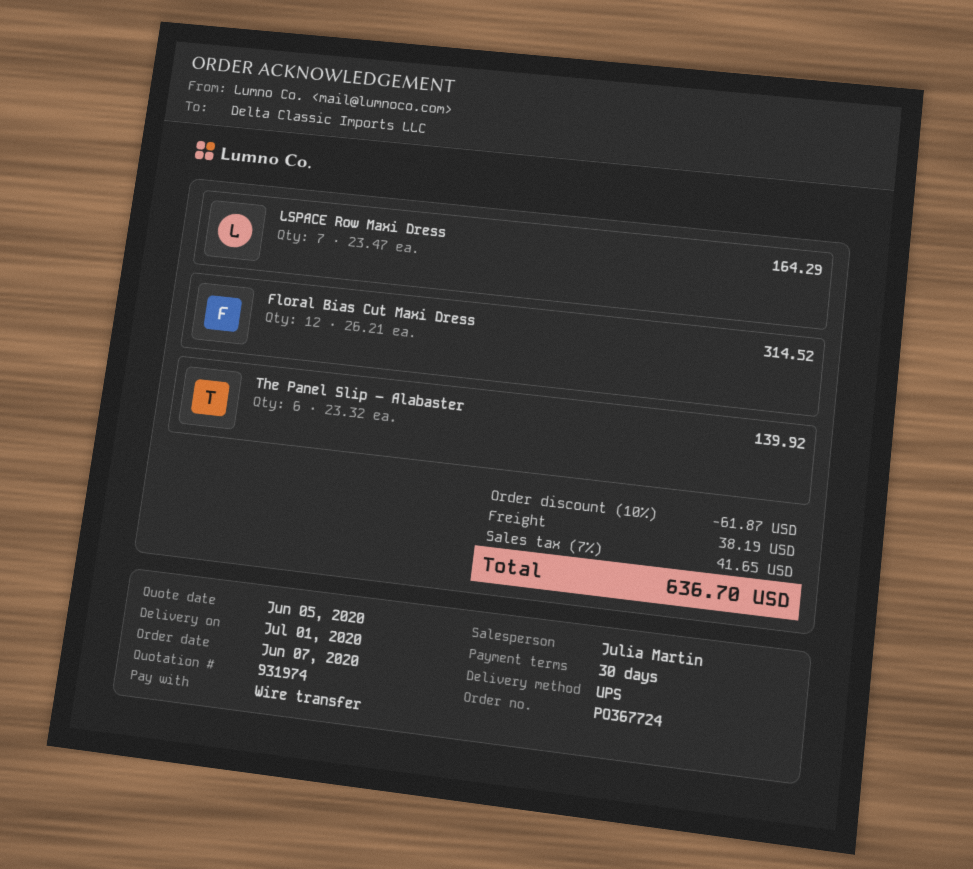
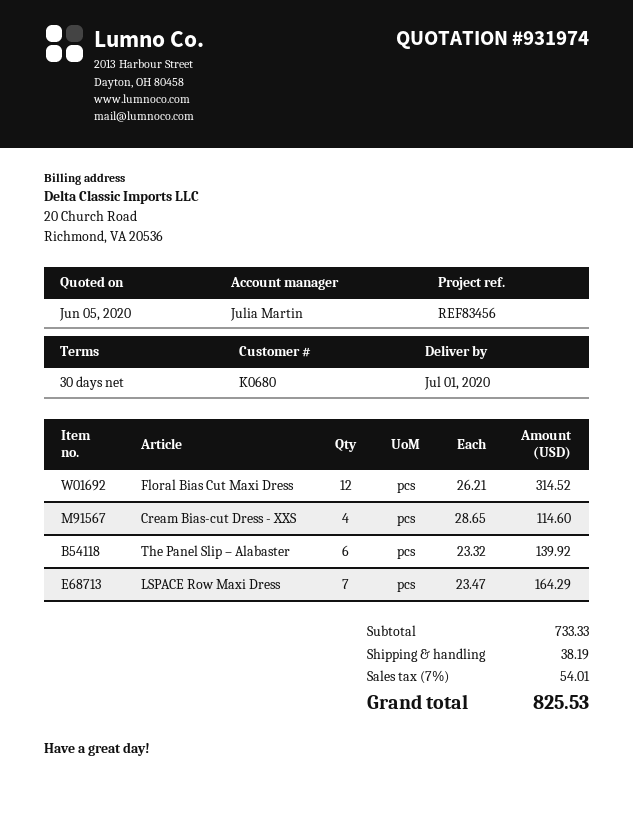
Cream Bias-cut Dress - XXS: none -> 4 x 28.65 = 114.60
discount: 10% = 61.87 -> none
tax: 7% = 41.65 -> 7% = 54.01
total: 636.70 -> 825.53

